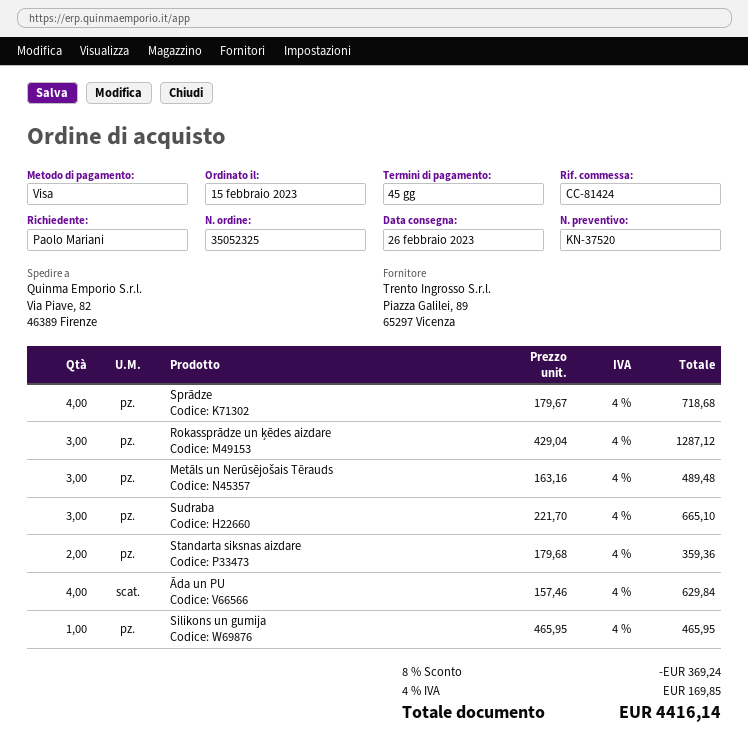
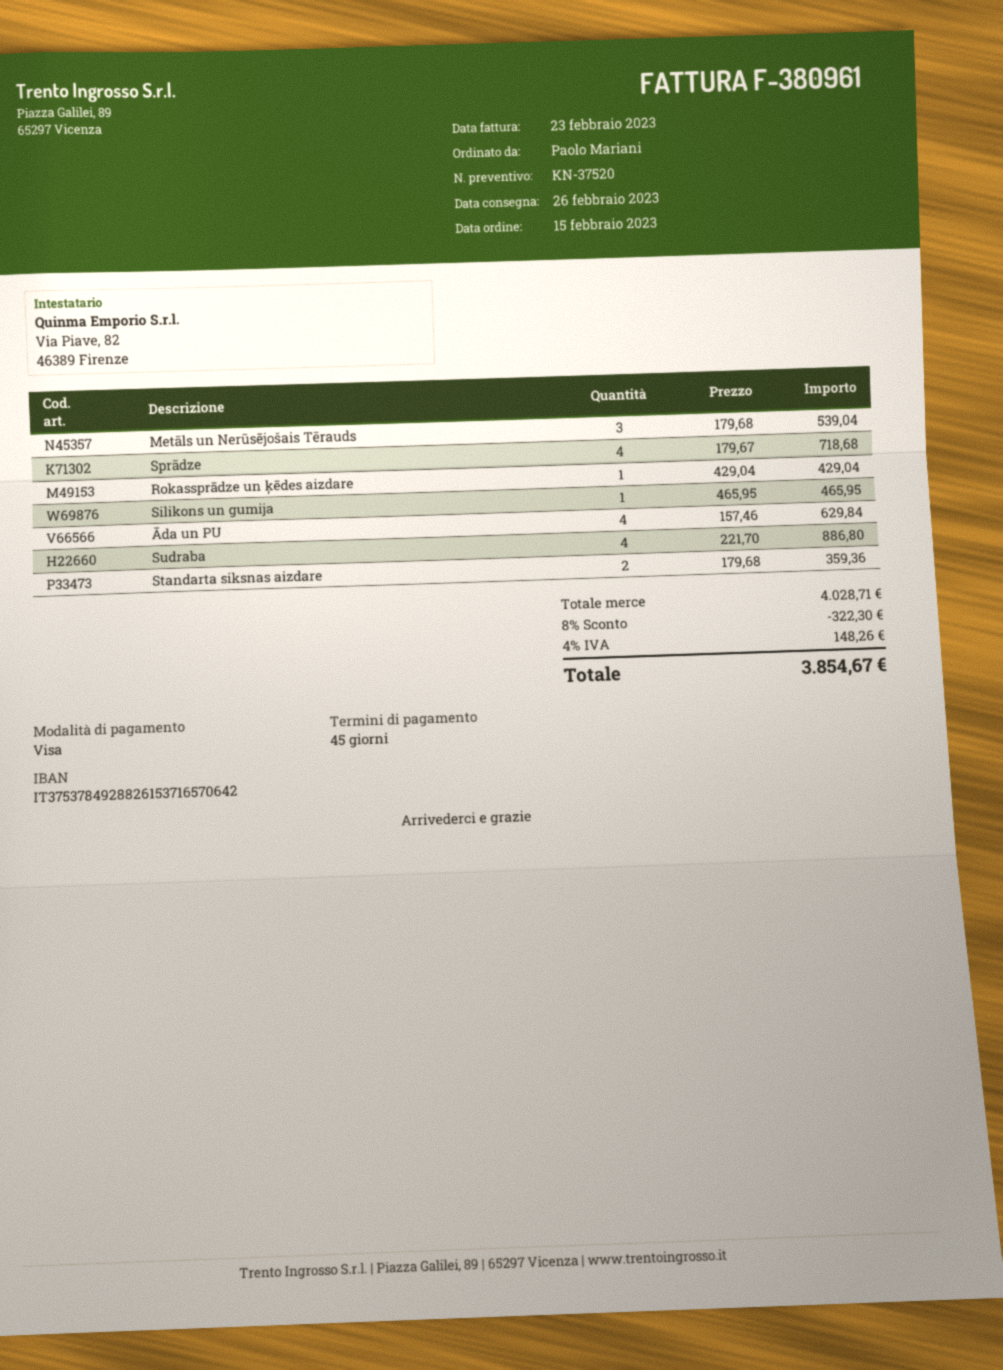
Rokassprādze un ķēdes aizdare: 3 x 429.04 = 1287.12 -> 1 x 429.04 = 429.04
Metāls un Nerūsējošais Tērauds: 3 x 163.16 = 489.48 -> 3 x 179.68 = 539.04
Sudraba: 3 x 221.70 = 665.10 -> 4 x 221.70 = 886.80
discount: 8% = 369.24 -> 8% = 322.30
tax: 4% = 169.85 -> 4% = 148.26
total: 4416.14 -> 3854.67

